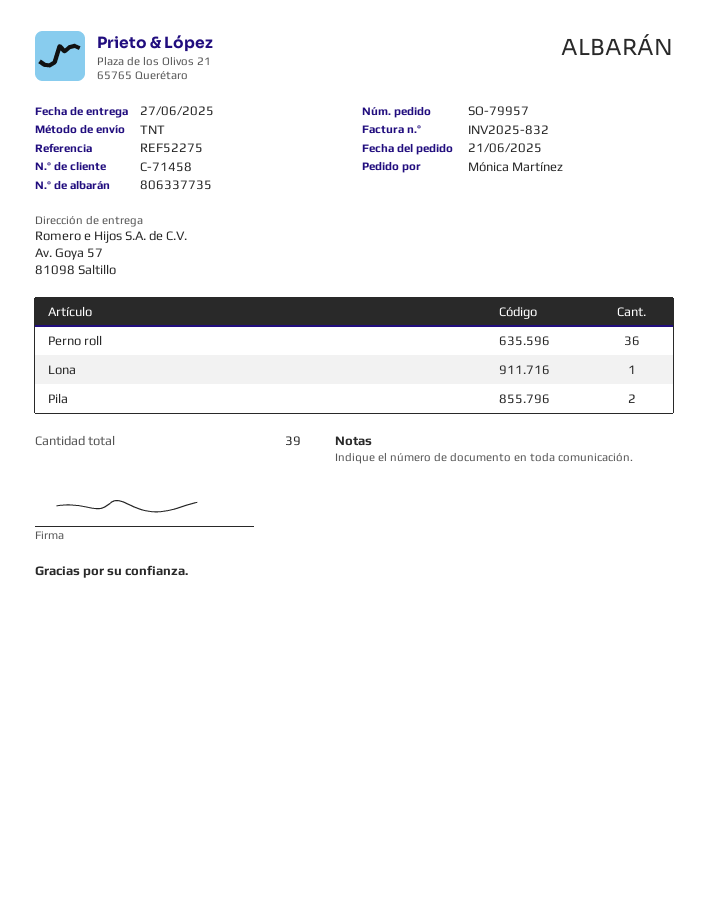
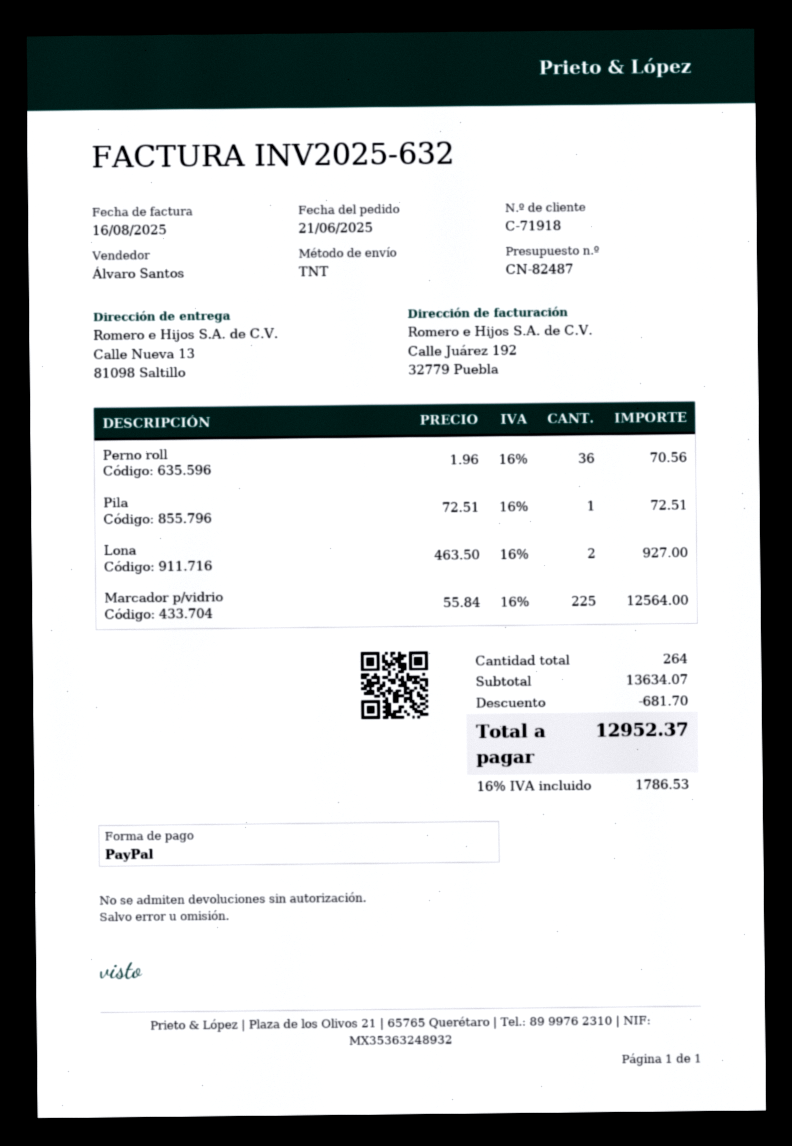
invoice number: INV2025-832 -> INV2025-632
customer number: C-71458 -> C-71918
ship to: Av. Goya 57, 81098 Saltillo -> Calle Nueva 13, 81098 Saltillo
Lona: 1 -> 2
Pila: 2 -> 1
Marcador p/vidrio: none -> 225
total quantity: 39 -> 264

